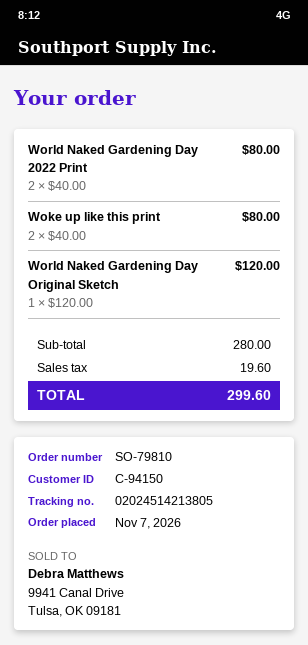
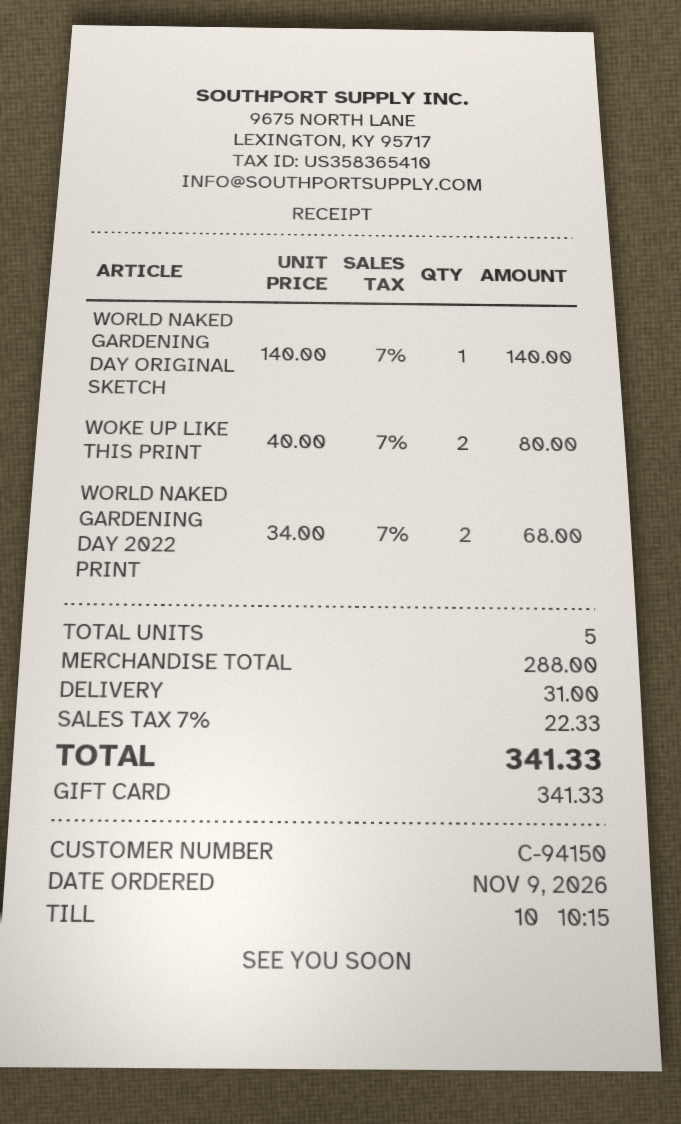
order date: 2026-11-07 -> 2026-11-09
World Naked Gardening Day 2022 Print: 2 x 40.00 = 80.00 -> 2 x 34.00 = 68.00
World Naked Gardening Day Original Sketch: 1 x 120.00 = 120.00 -> 1 x 140.00 = 140.00
subtotal: 280.00 -> 288.00
shipping: none -> 31.00
tax: 19.60 -> 22.33
total: 299.60 -> 341.33

